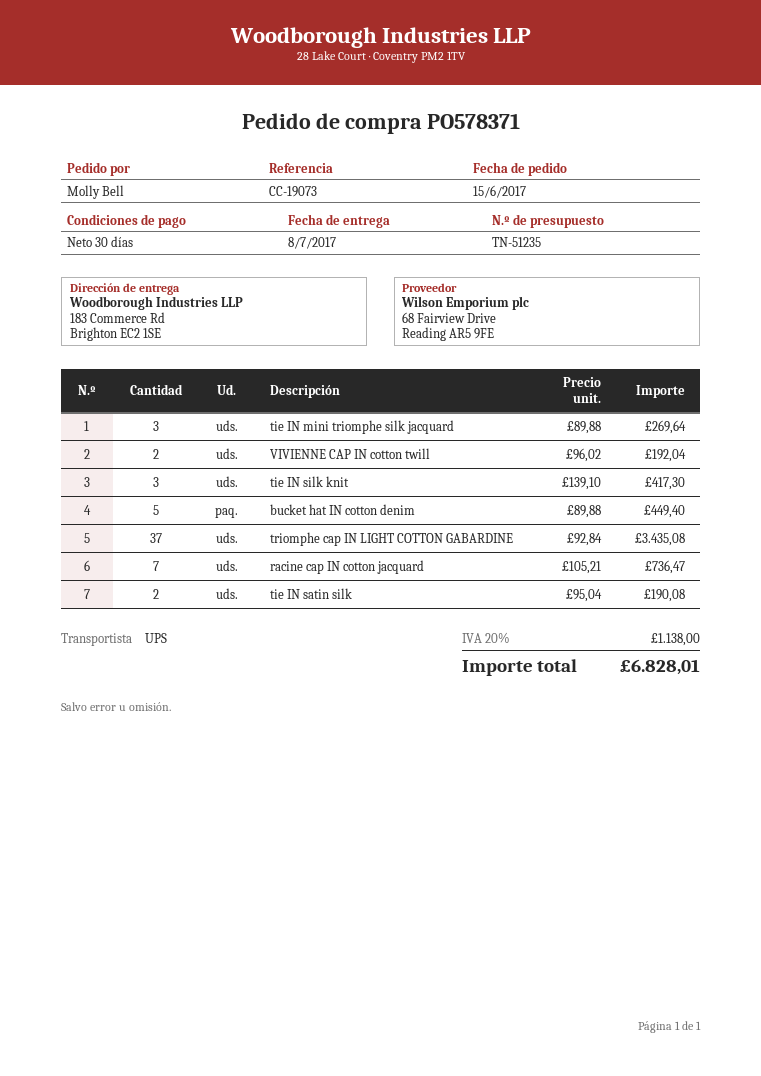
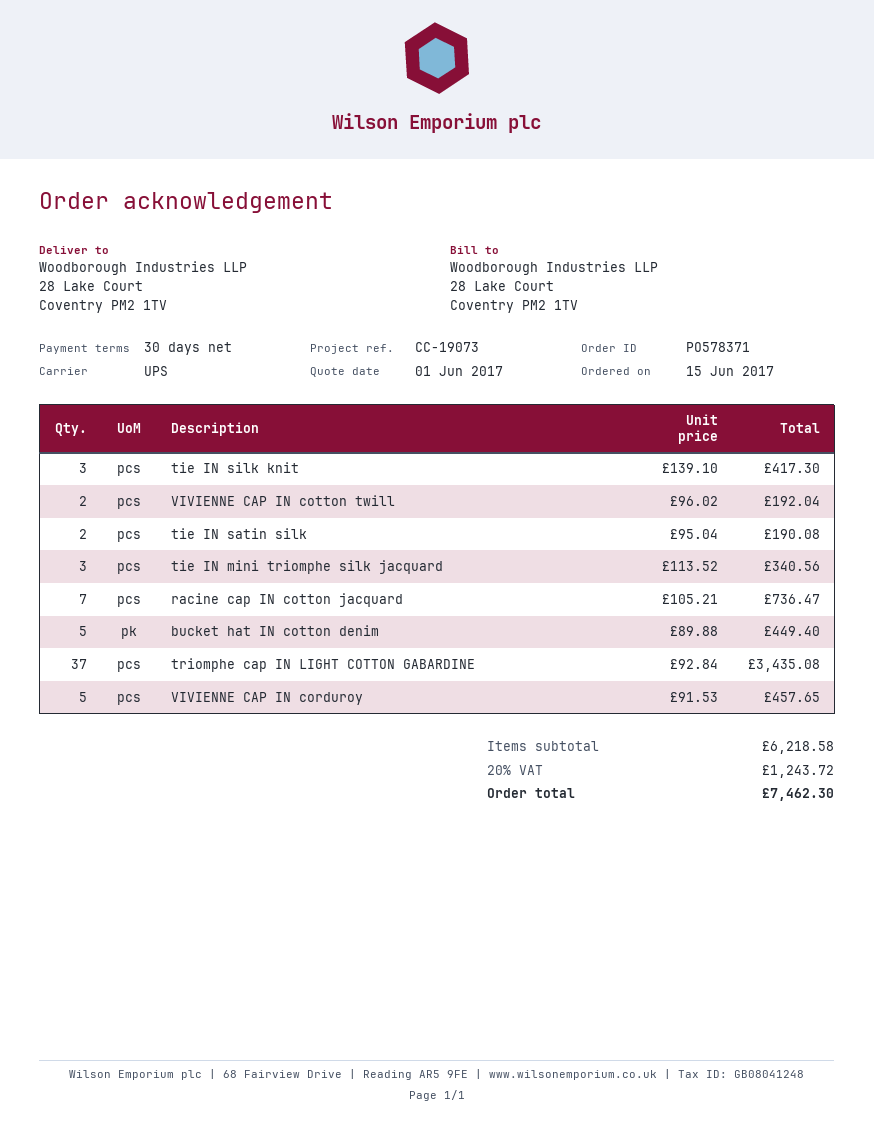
ship to: 183 Commerce Rd, Brighton EC2 1SE -> 28 Lake Court, Coventry PM2 1TV
tie IN mini triomphe silk jacquard: 3 x 89.88 = 269.64 -> 3 x 113.52 = 340.56
VIVIENNE CAP IN corduroy: none -> 5 x 91.53 = 457.65
tax: 20% = 1138.00 -> 20% = 1243.72
total: 6828.01 -> 7462.30

